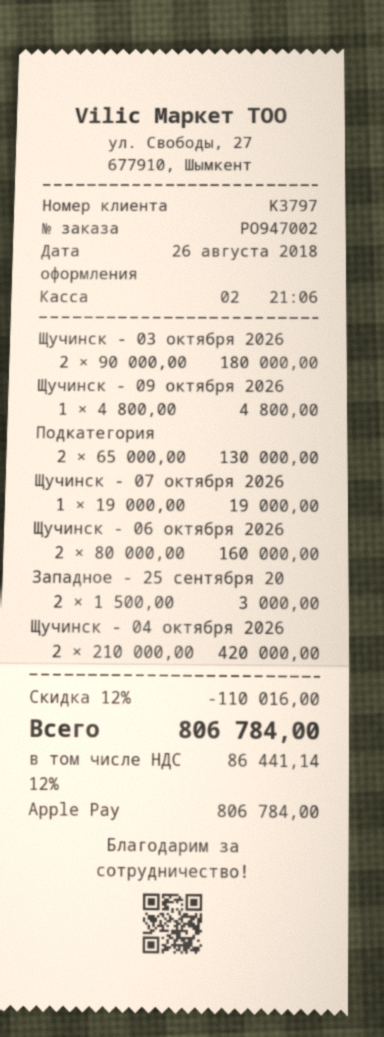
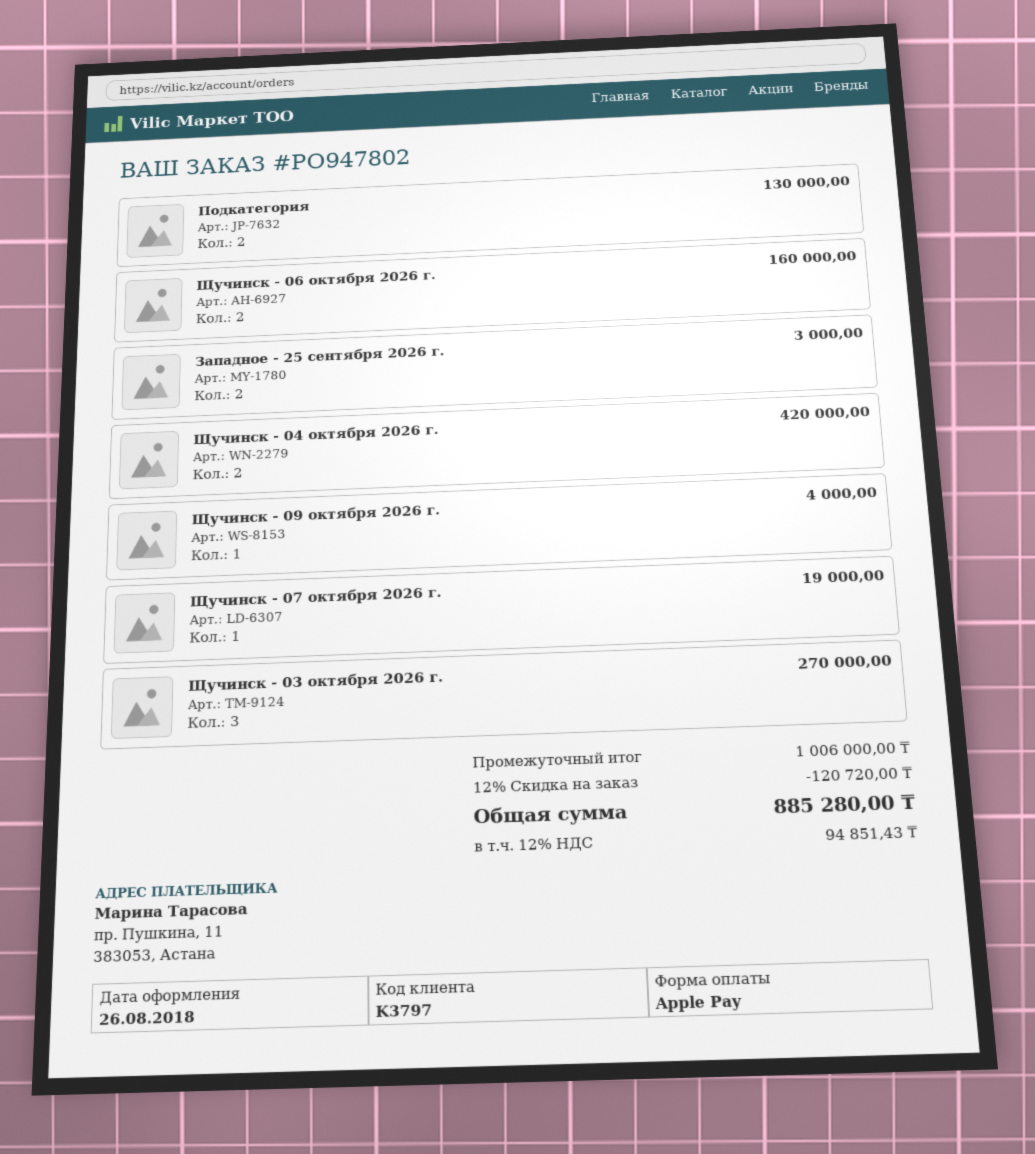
order number: PO947002 -> PO947802
Щучинск - 03 октября 2026: 2 for 180000.00 -> 3 for 270000.00
Щучинск - 09 октября 2026: 1 for 4800.00 -> 1 for 4000.00
discount: 12% = 110016.00 -> 12% = 120720.00
tax: 12% = 86441.14 -> 12% = 94851.43
total: 806784.00 -> 885280.00

